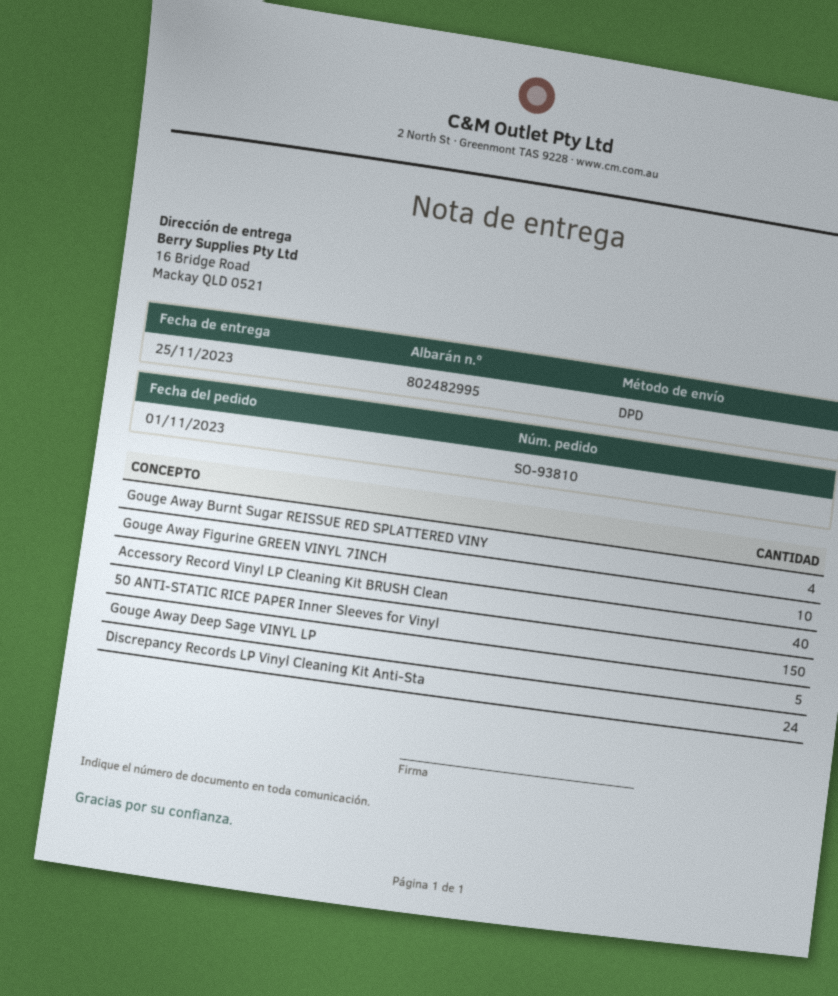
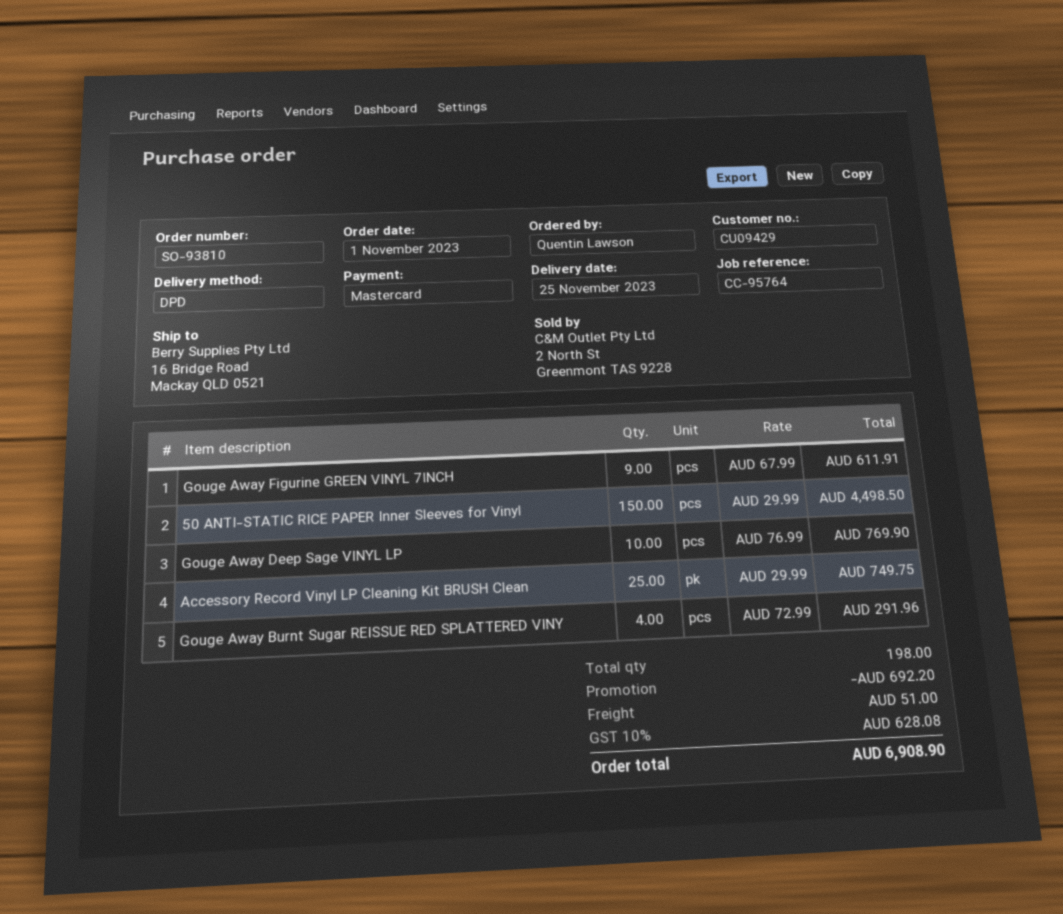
Gouge Away Figurine GREEN VINYL 7INCH: 10 -> 9
Accessory Record Vinyl LP Cleaning Kit BRUSH Clean: 40 -> 25
Gouge Away Deep Sage VINYL LP: 5 -> 10
Discrepancy Records LP Vinyl Cleaning Kit Anti-Sta: 24 -> none

